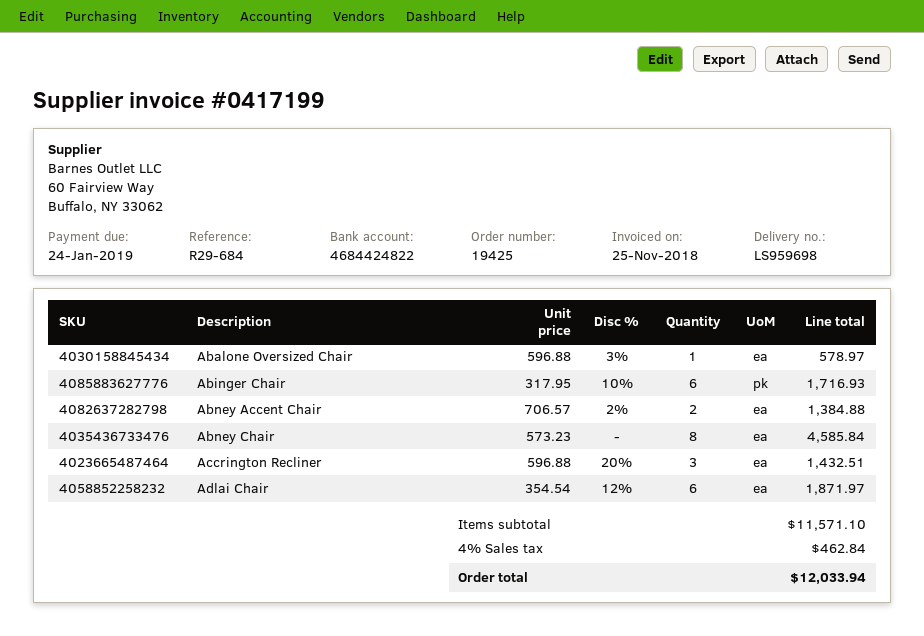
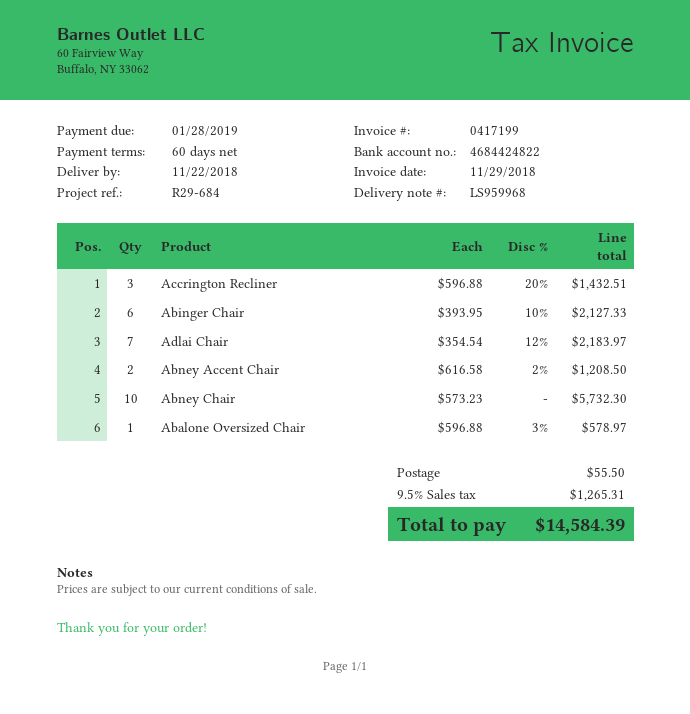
delivery note number: LS959698 -> LS959968
invoice date: 2018-11-25 -> 2018-11-29
due date: 2019-01-24 -> 2019-01-28
Abinger Chair: 6 x 317.95 - 10% = 1716.93 -> 6 x 393.95 - 10% = 2127.33
Abney Accent Chair: 2 x 706.57 - 2% = 1384.88 -> 2 x 616.58 - 2% = 1208.50
Abney Chair: 8 x 573.23 = 4585.84 -> 10 x 573.23 = 5732.30
Adlai Chair: 6 x 354.54 - 12% = 1871.97 -> 7 x 354.54 - 12% = 2183.97
shipping: none -> 55.50
tax: 4% = 462.84 -> 9.5% = 1265.31
total: 12033.94 -> 14584.39

